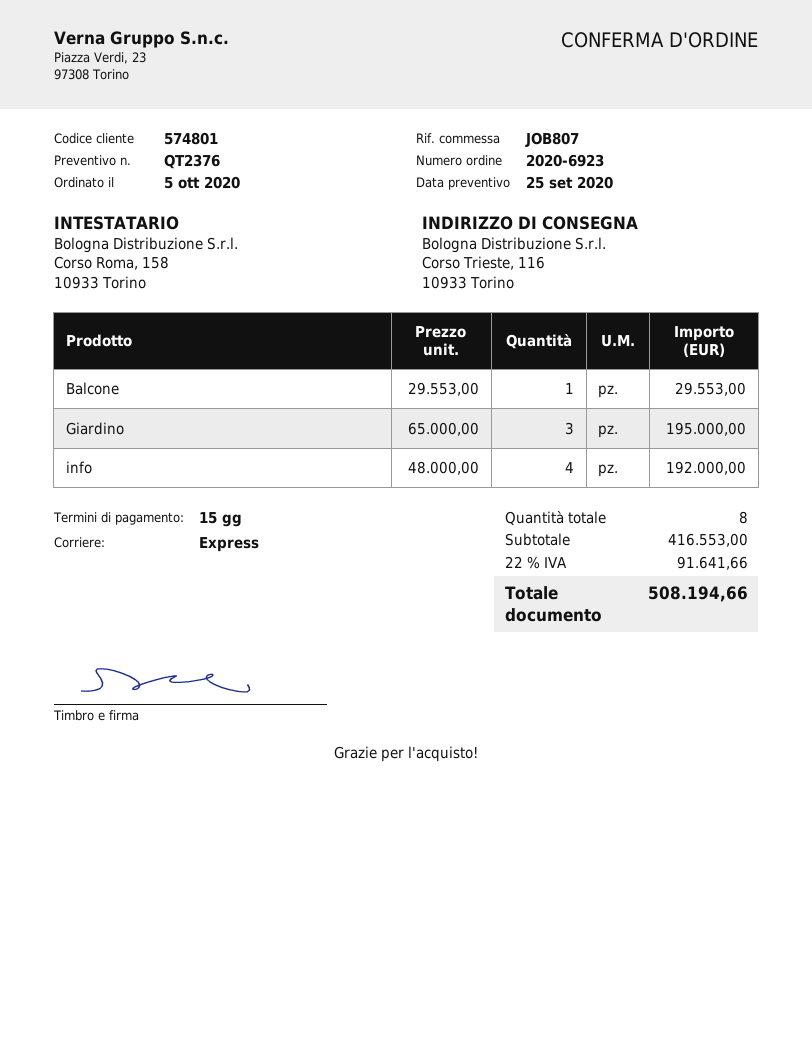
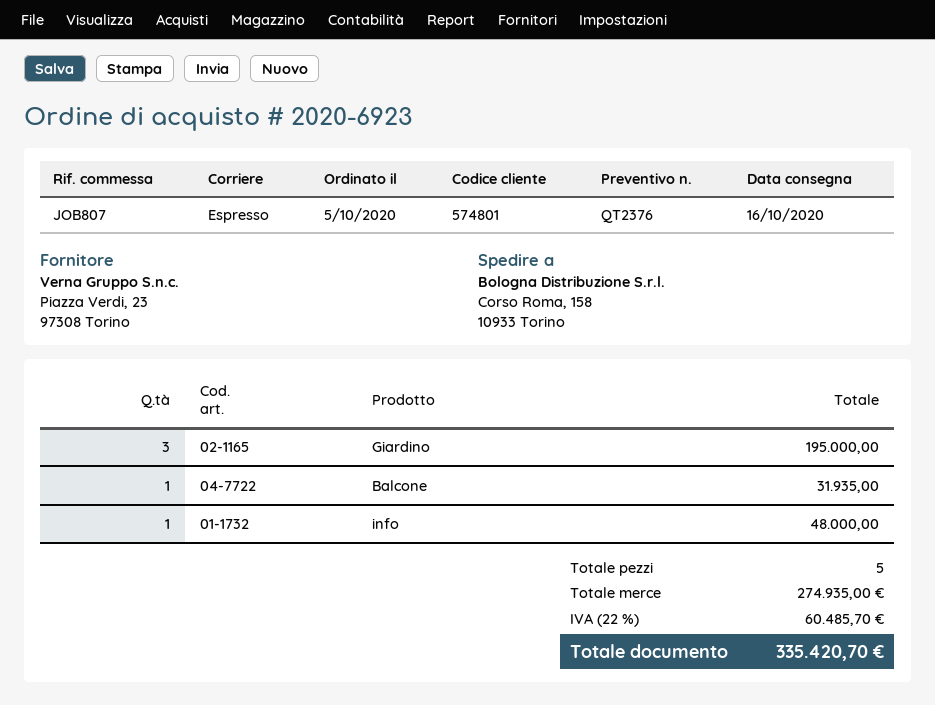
ship to: Corso Trieste, 116, 10933 Torino -> Corso Roma, 158, 10933 Torino
Balcone: 1 for 29553.00 -> 1 for 31935.00
info: 4 for 192000.00 -> 1 for 48000.00
total quantity: 8 -> 5
subtotal: 416553.00 -> 274935.00
tax: 22% = 91641.66 -> 22% = 60485.70
total: 508194.66 -> 335420.70

